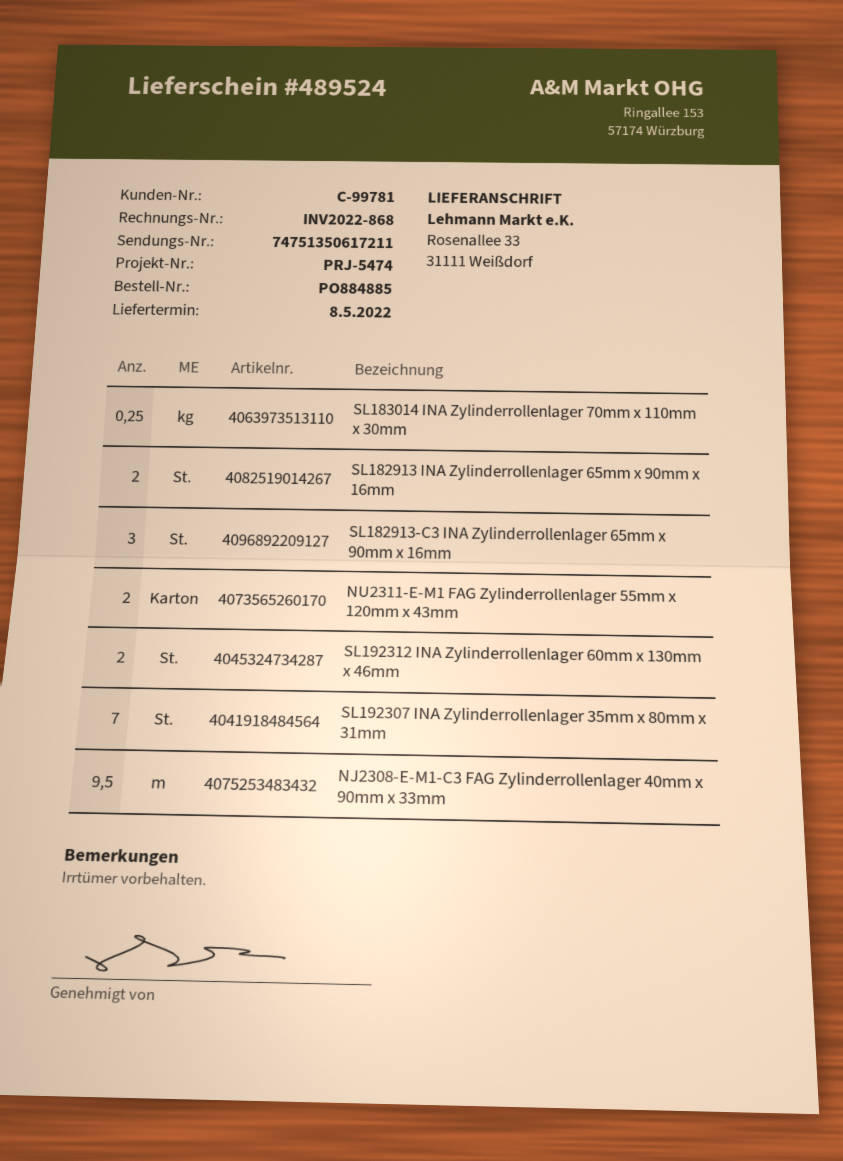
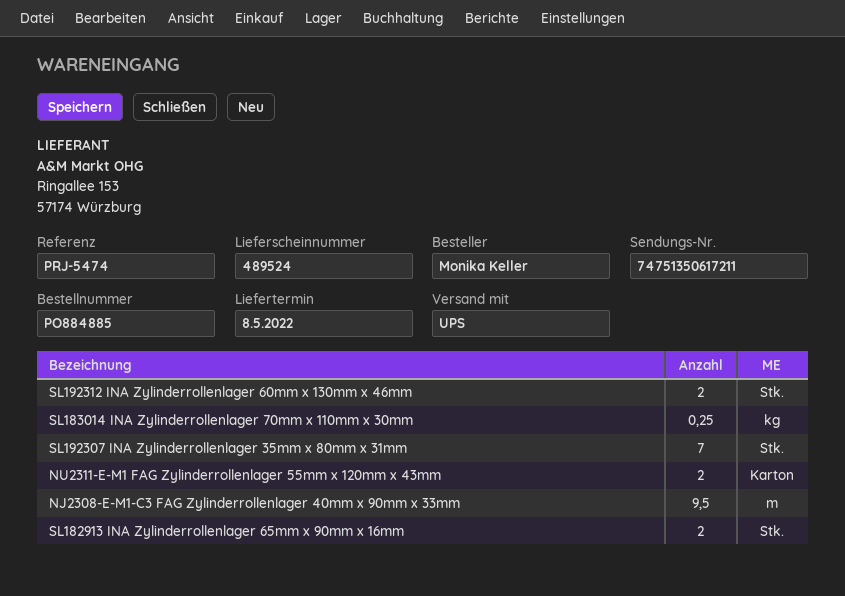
SL182913-C3 INA Zylinderrollenlager 65mm x 90mm x 16mm: 3 -> none

